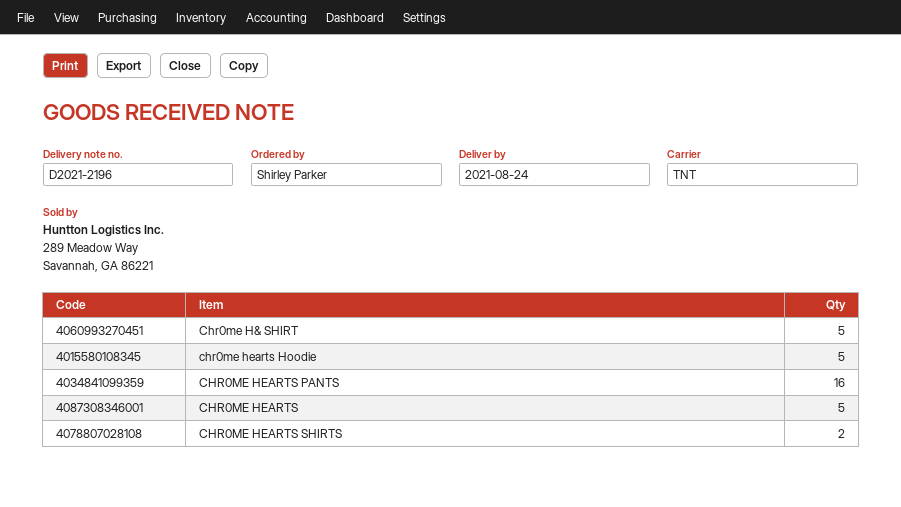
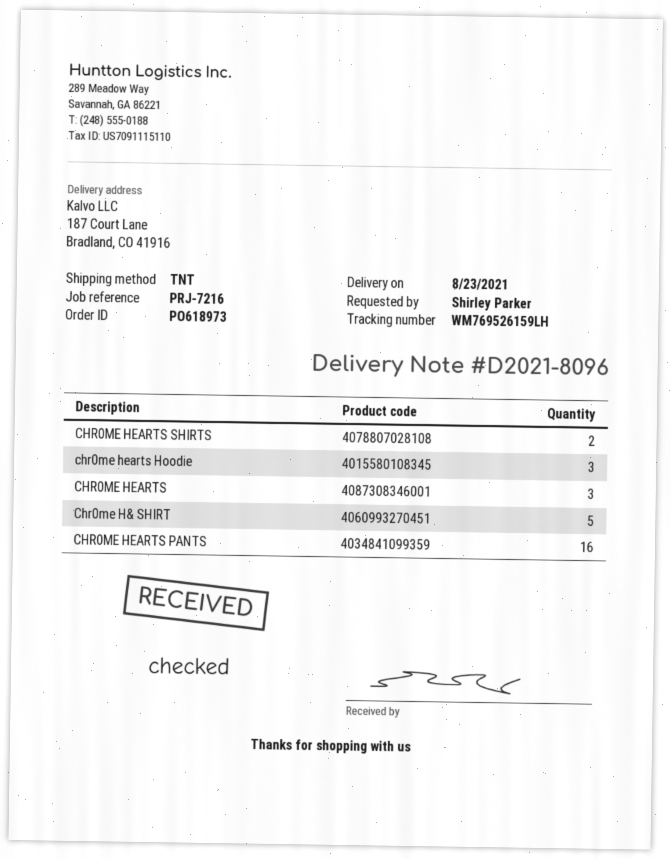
delivery note number: D2021-2196 -> D2021-8096
delivery date: 2021-08-24 -> 2021-08-23
chr0me hearts Hoodie: 5 -> 3
CHR0ME HEARTS: 5 -> 3

